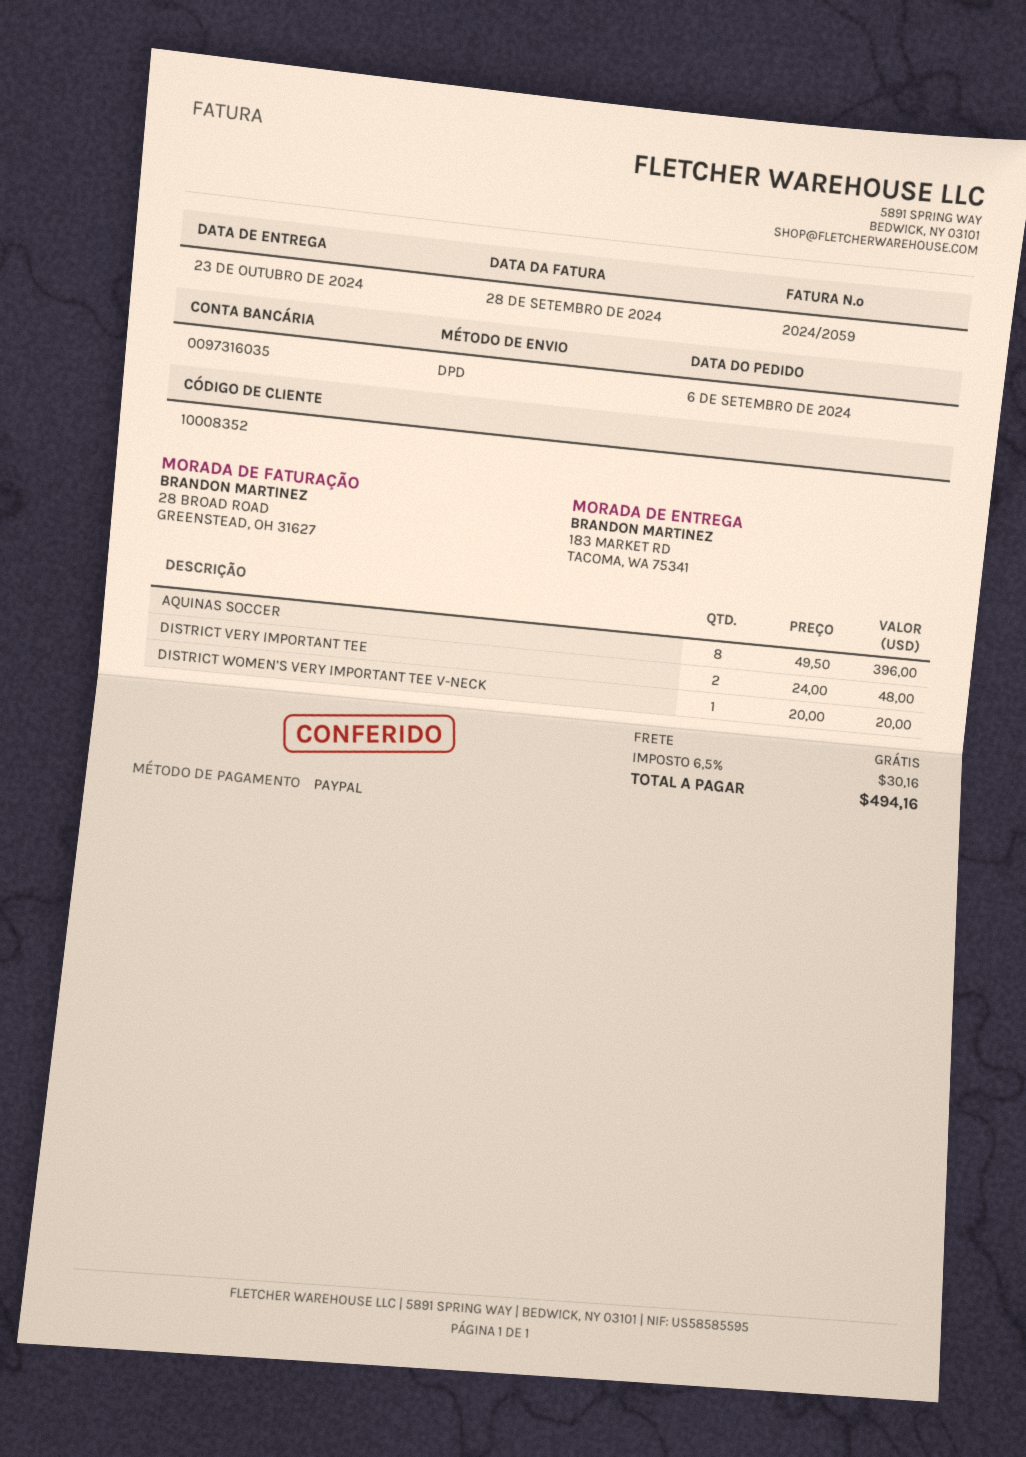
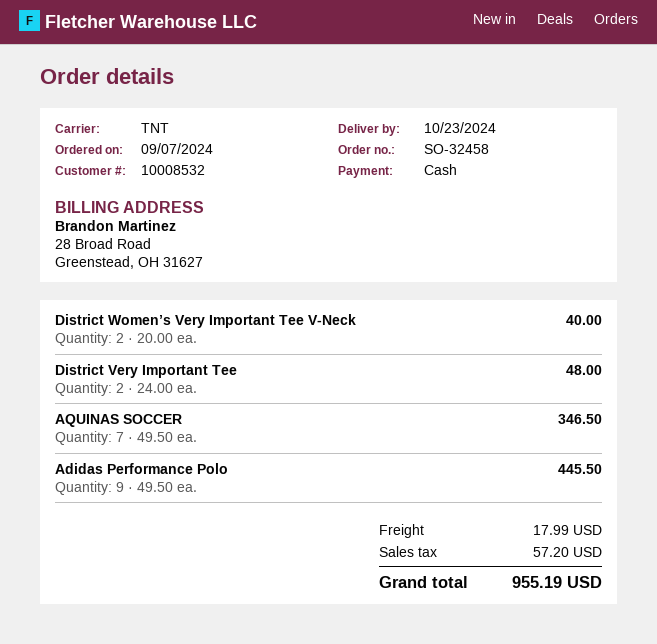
order date: 2024-09-06 -> 2024-09-07
customer number: 10008352 -> 10008532
payment method: PayPal -> cash
shipping method: DPD -> TNT
AQUINAS SOCCER: 8 x 49.50 = 396.00 -> 7 x 49.50 = 346.50
DISTRICT WOMEN’S VERY IMPORTANT TEE V-NECK: 1 x 20.00 = 20.00 -> 2 x 20.00 = 40.00
Adidas Performance Polo: none -> 9 x 49.50 = 445.50
shipping: 0.00 -> 17.99
tax: 30.16 -> 57.20
total: 494.16 -> 955.19

